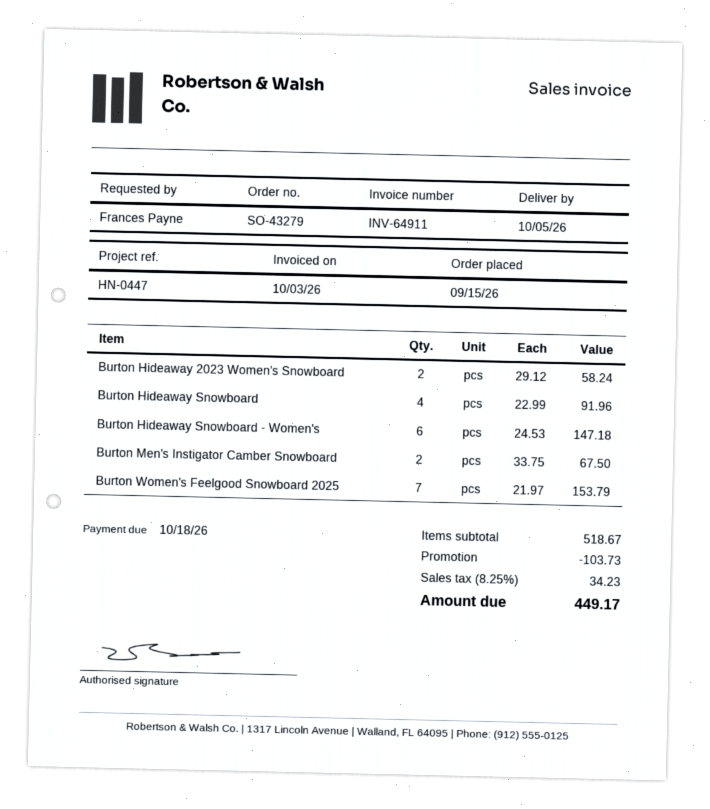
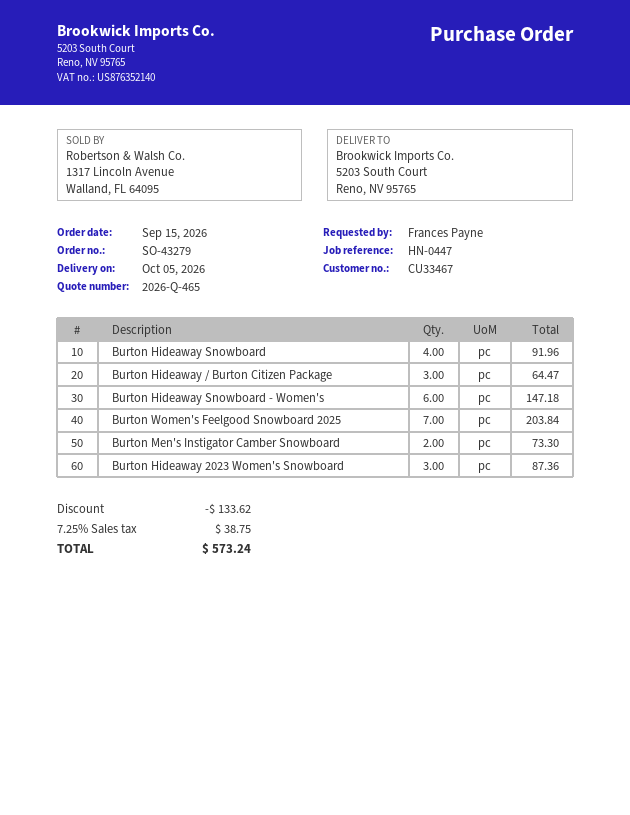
Burton Hideaway 2023 Women's Snowboard: 2 for 58.24 -> 3 for 87.36
Burton Men's Instigator Camber Snowboard: 2 for 67.50 -> 2 for 73.30
Burton Women's Feelgood Snowboard 2025: 7 for 153.79 -> 7 for 203.84
Burton Hideaway / Burton Citizen Package: none -> 3 for 64.47
discount: 103.73 -> 133.62
tax: 8.25% = 34.23 -> 7.25% = 38.75
total: 449.17 -> 573.24

